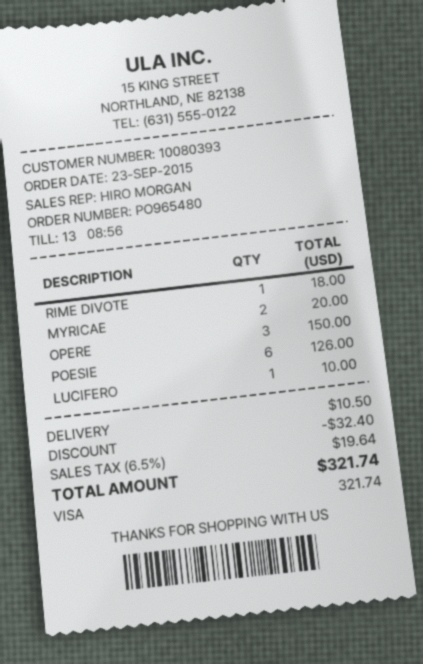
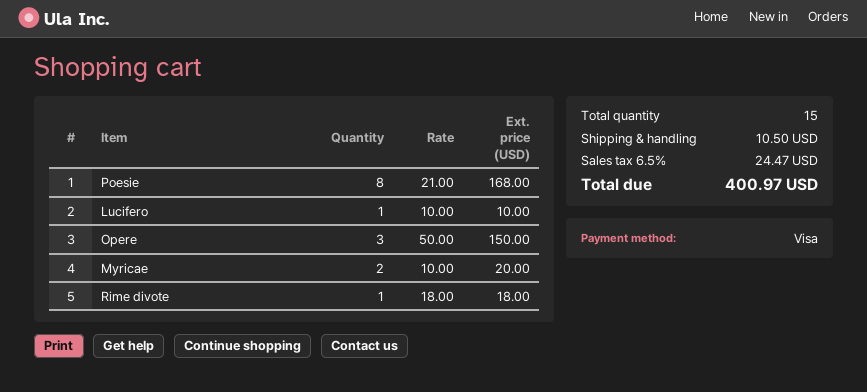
POESIE: 6 for 126.00 -> 8 for 168.00
discount: 32.40 -> none
tax: 6.5% = 19.64 -> 6.5% = 24.47
total: 321.74 -> 400.97

